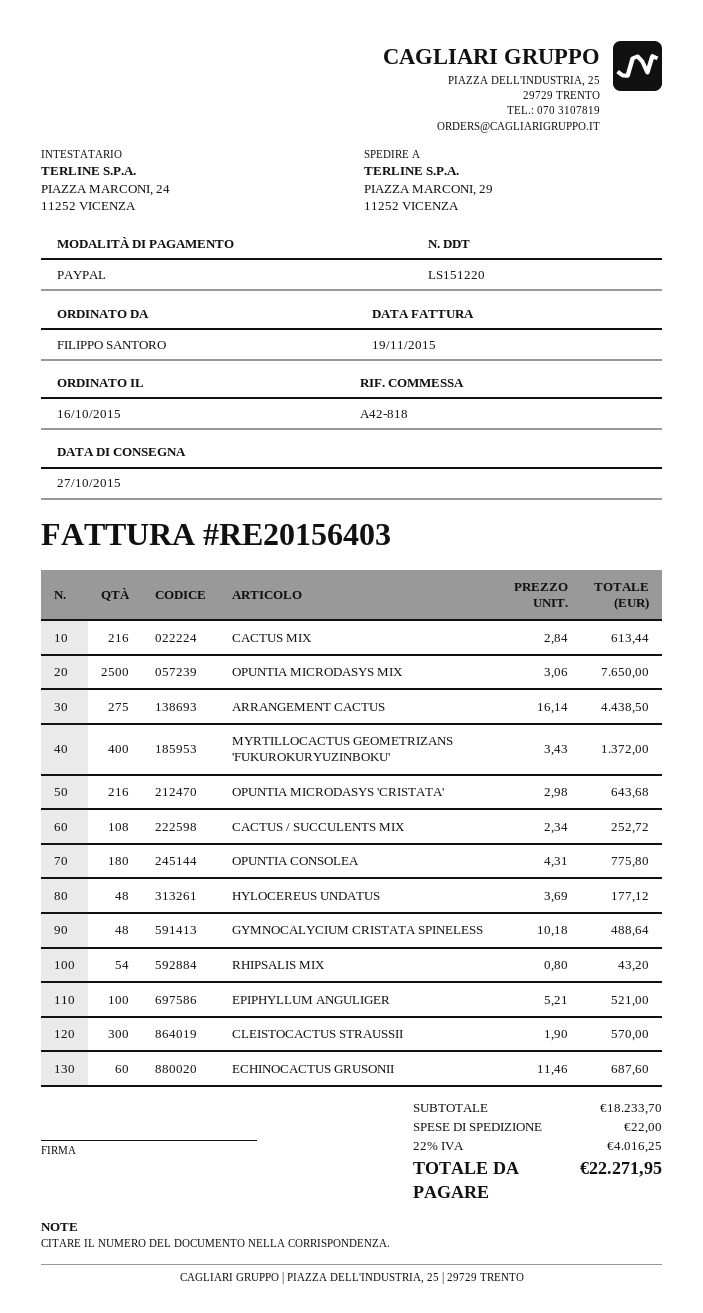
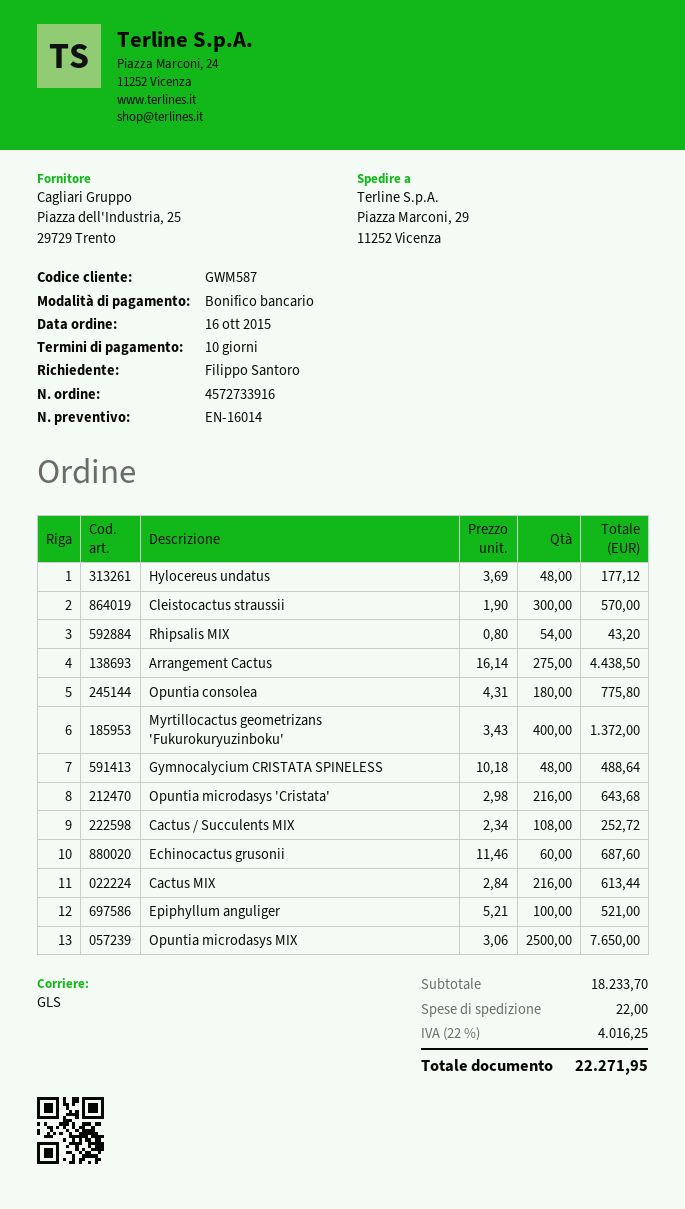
payment method: PayPal -> bank transfer

